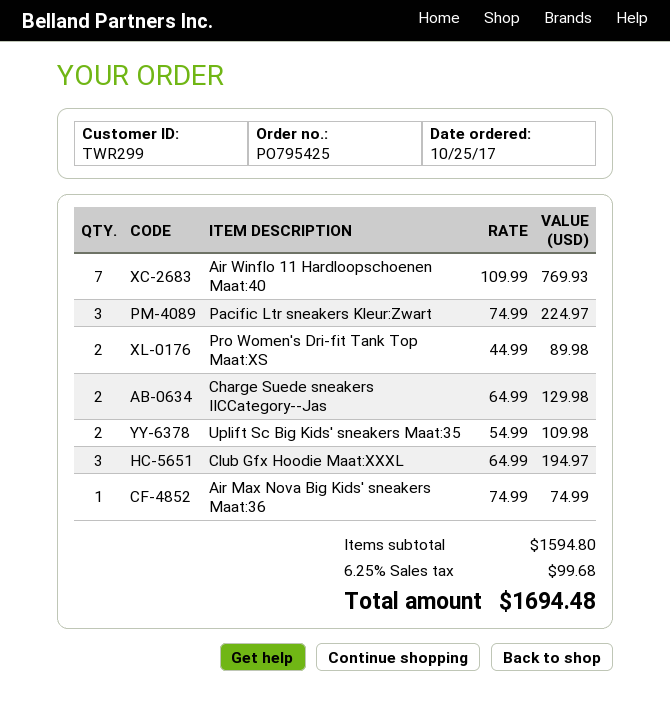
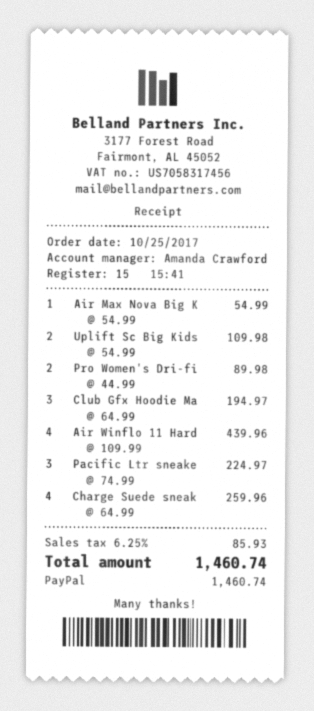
Air Winflo 11 Hardloopschoenen Maat:40: 7 x 109.99 = 769.93 -> 4 x 109.99 = 439.96
Charge Suede sneakers IICCategory--Jas: 2 x 64.99 = 129.98 -> 4 x 64.99 = 259.96
Air Max Nova Big Kids' sneakers Maat:36: 1 x 74.99 = 74.99 -> 1 x 54.99 = 54.99
tax: 6.25% = 99.68 -> 6.25% = 85.93
total: 1694.48 -> 1460.74

